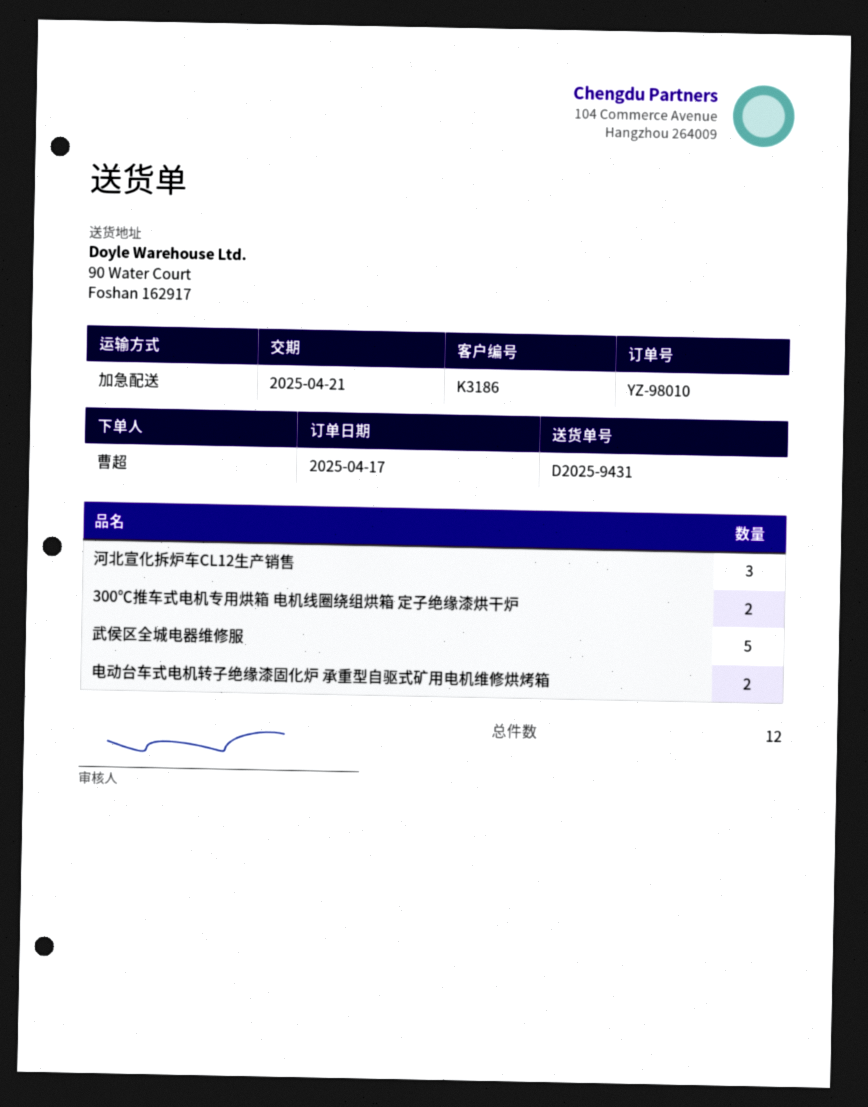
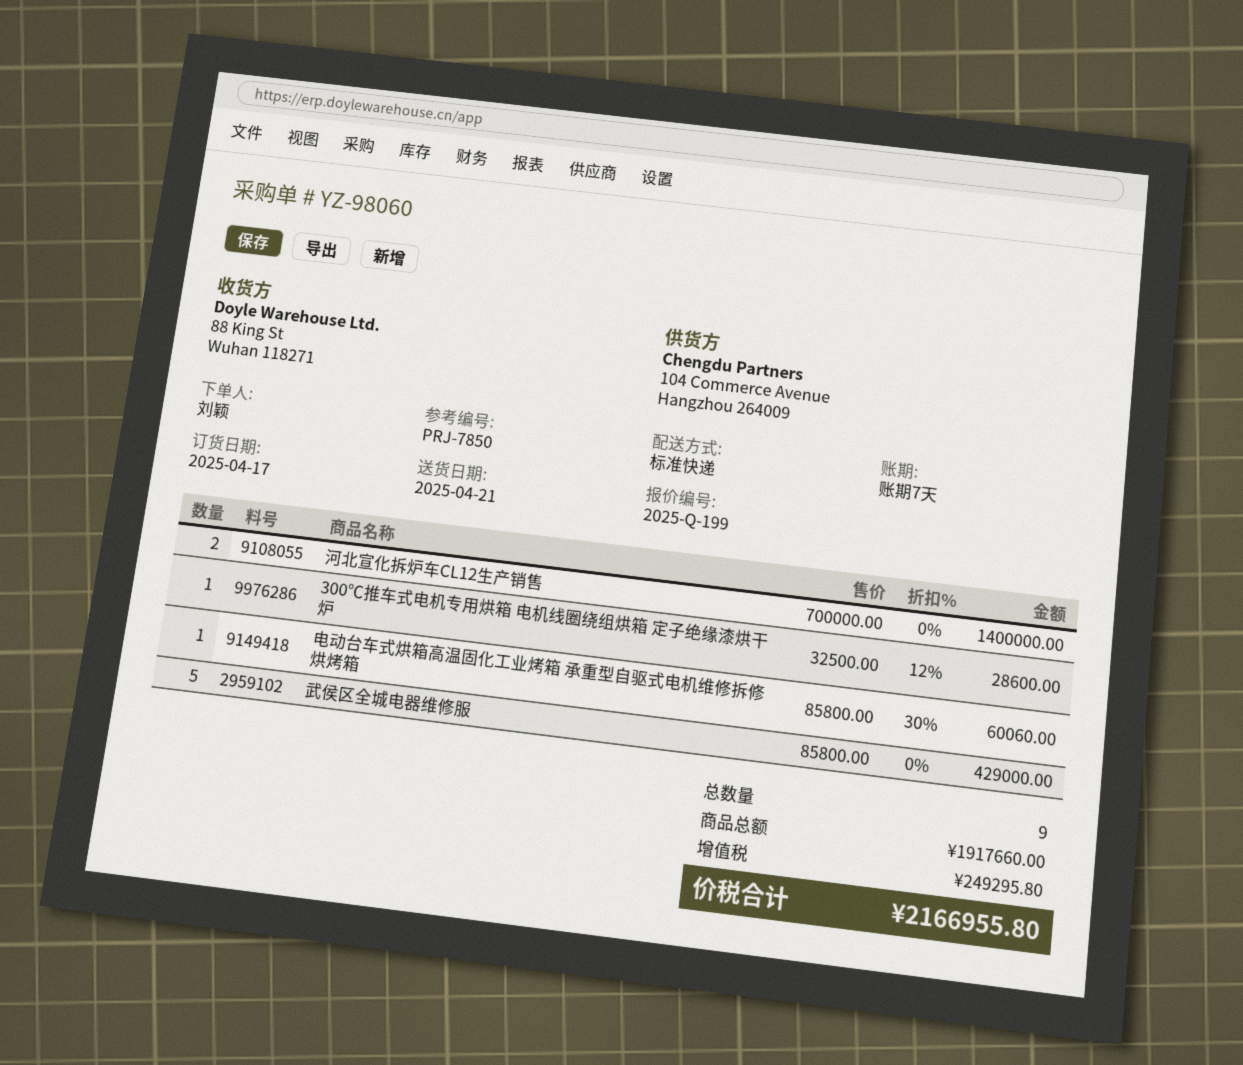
order number: YZ-98010 -> YZ-98060
ordered by: 曹超 -> 刘颖
shipping method: express -> standard
ship to: 90 Water Court, Foshan 162917 -> 88 King St, Wuhan 118271
河北宣化拆炉车CL12生产销售: 3 -> 2
300℃推车式电机专用烘箱 电机线圈绕组烘箱 定子绝缘漆烘干炉: 2 -> 1
电动台车式电机转子绝缘漆固化炉 承重型自驱式矿用电机维修烘烤箱: 2 -> none
电动台车式烘箱高温固化工业烤箱 承重型自驱式电机维修拆修烘烤箱: none -> 1
total quantity: 12 -> 9

